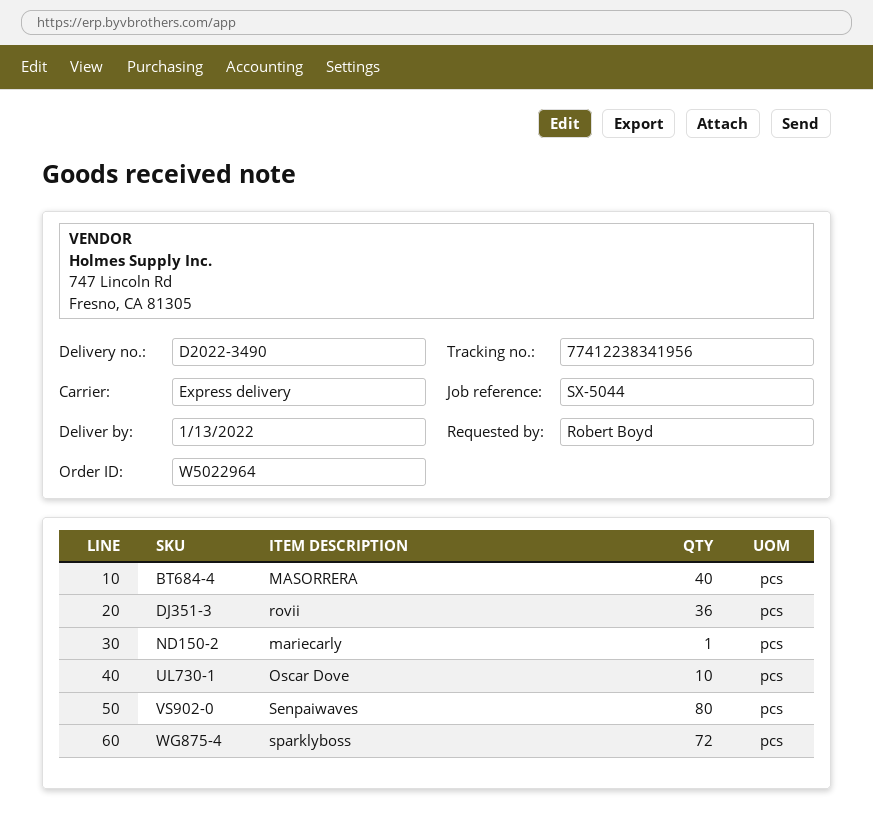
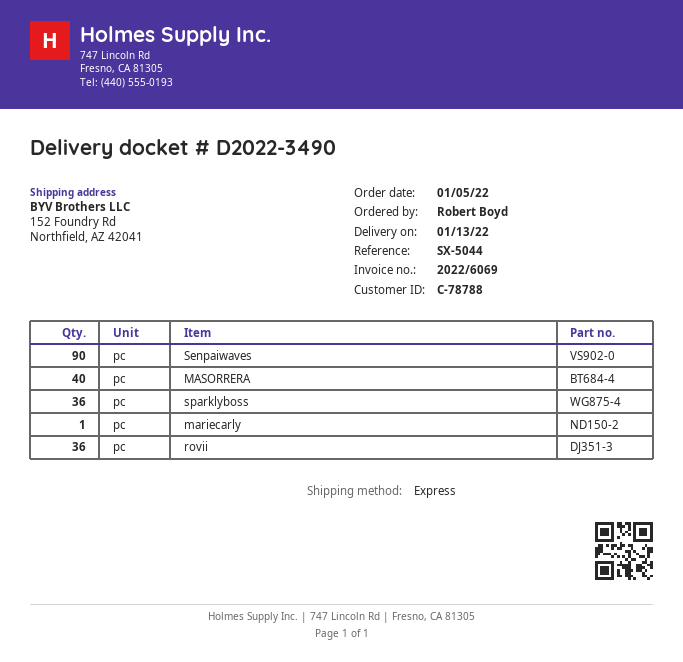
Oscar Dove: 10 -> none
Senpaiwaves: 80 -> 90
sparklyboss: 72 -> 36

